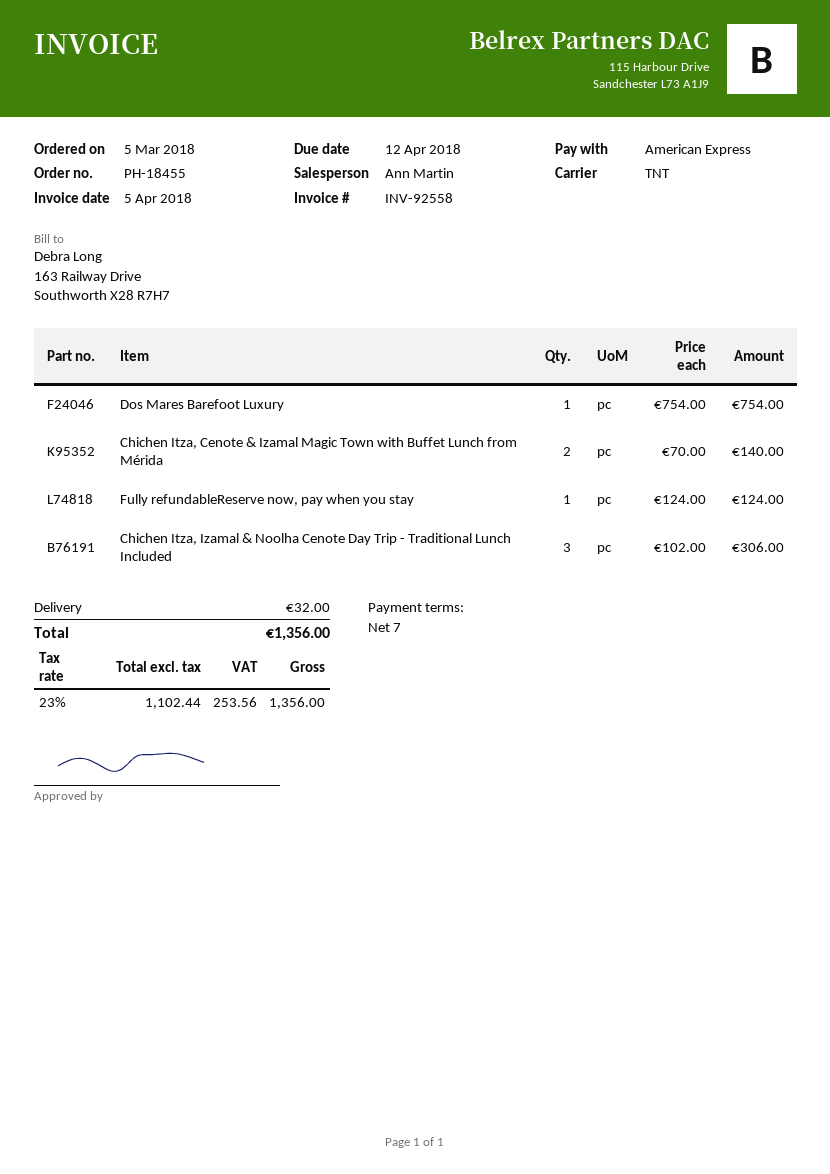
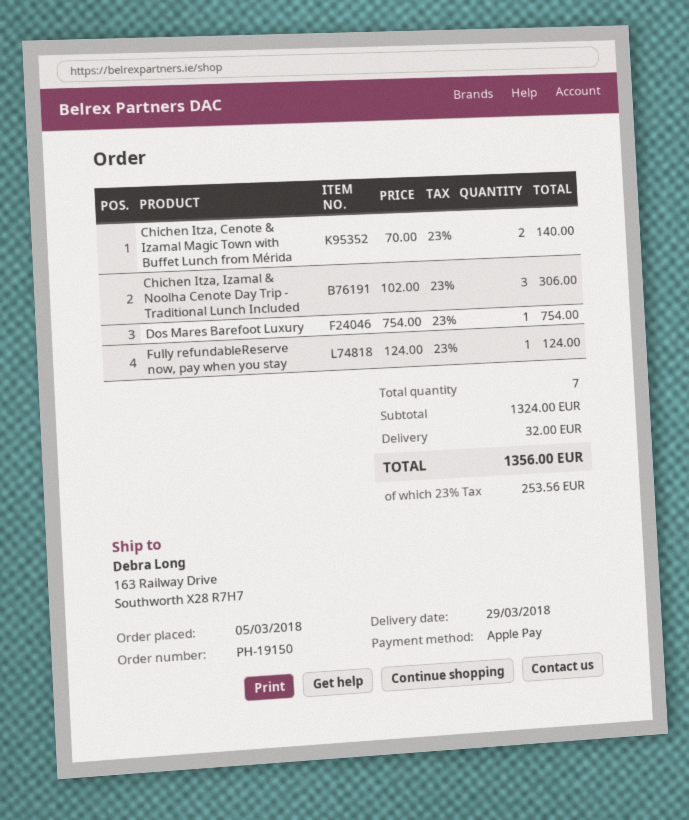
order number: PH-18455 -> PH-19150
payment method: American Express -> Apple Pay

